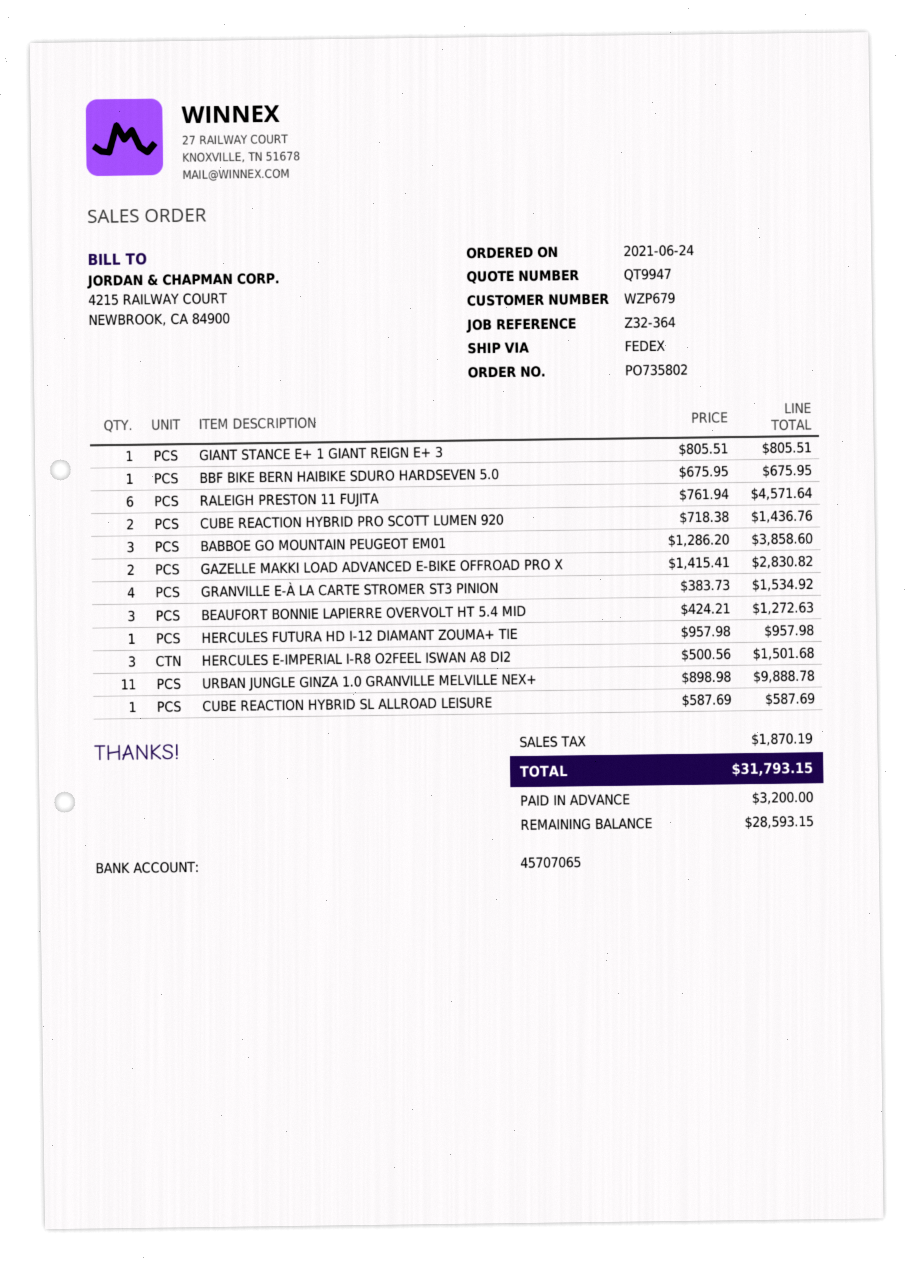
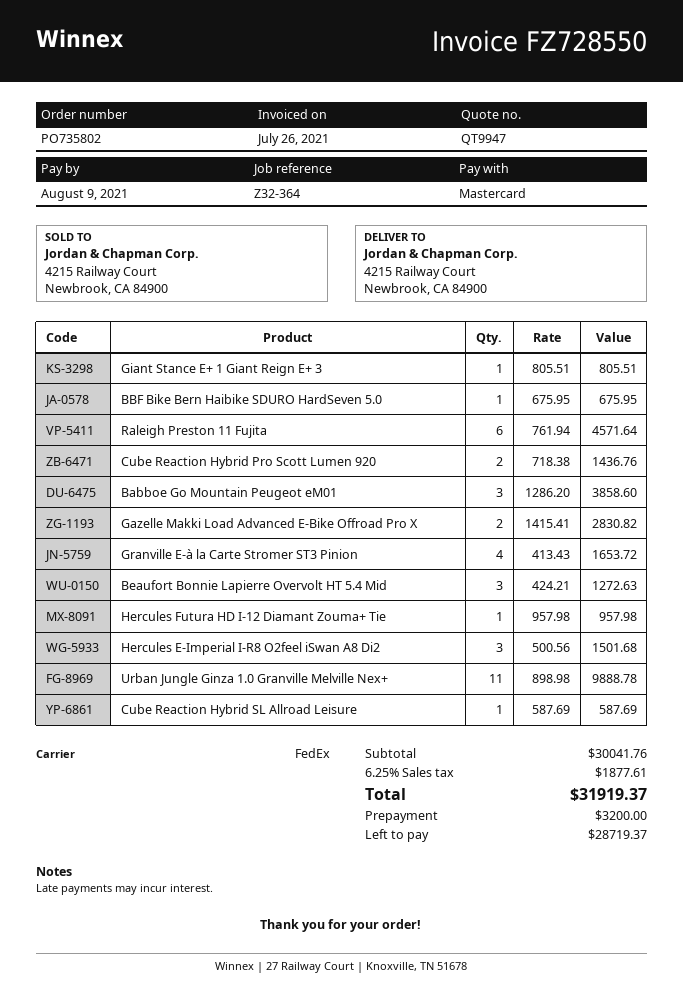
GRANVILLE E-À LA CARTE STROMER ST3 PINION: 4 x 383.73 = 1534.92 -> 4 x 413.43 = 1653.72
tax: 1870.19 -> 1877.61
total: 31793.15 -> 31919.37
balance: 28593.15 -> 28719.37

